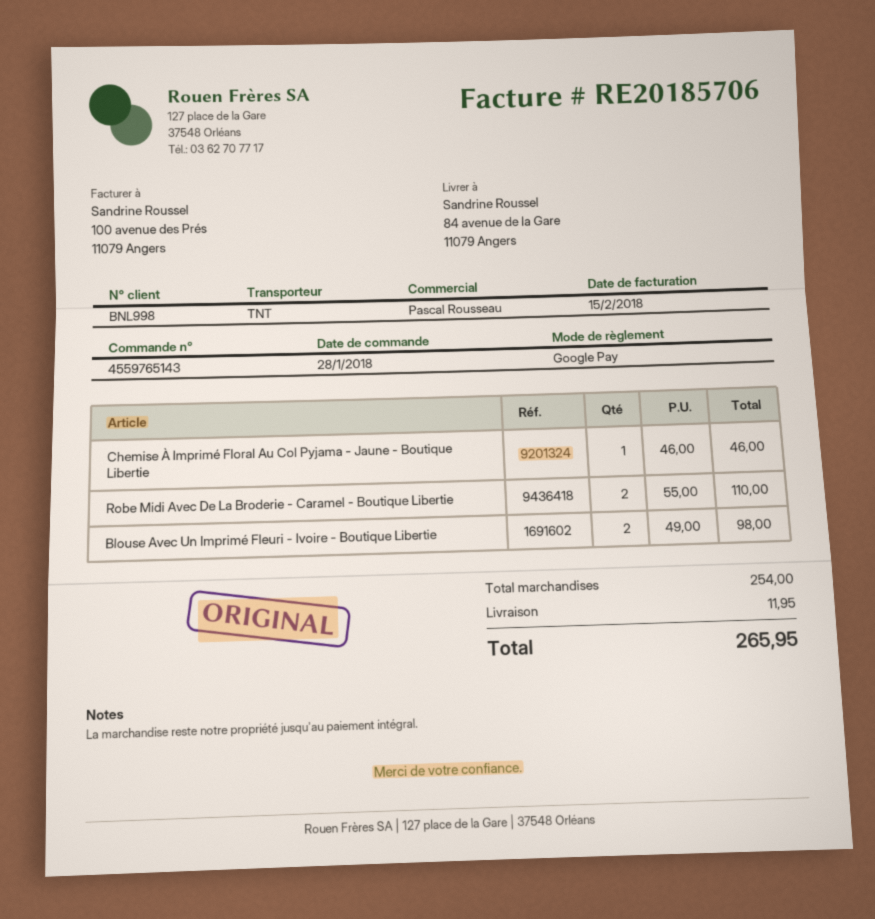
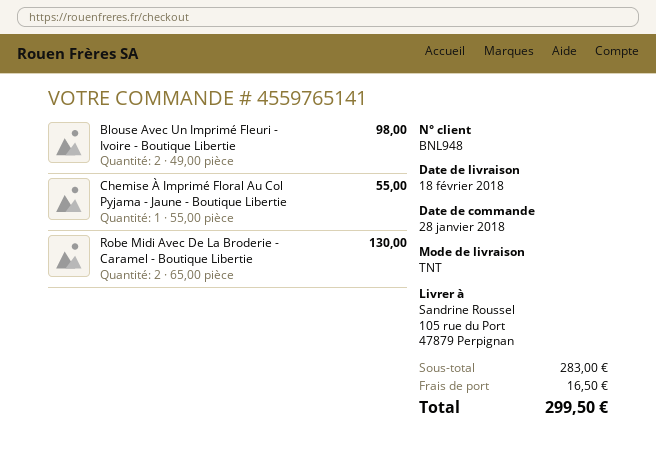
order number: 4559765143 -> 4559765141
customer number: BNL998 -> BNL948
ship to: 84 avenue de la Gare, 11079 Angers -> 105 rue du Port, 47879 Perpignan
Chemise À Imprimé Floral Au Col Pyjama - Jaune - Boutique Libertie: 1 x 46.00 = 46.00 -> 1 x 55.00 = 55.00
Robe Midi Avec De La Broderie - Caramel - Boutique Libertie: 2 x 55.00 = 110.00 -> 2 x 65.00 = 130.00
subtotal: 254.00 -> 283.00
shipping: 11.95 -> 16.50
total: 265.95 -> 299.50

